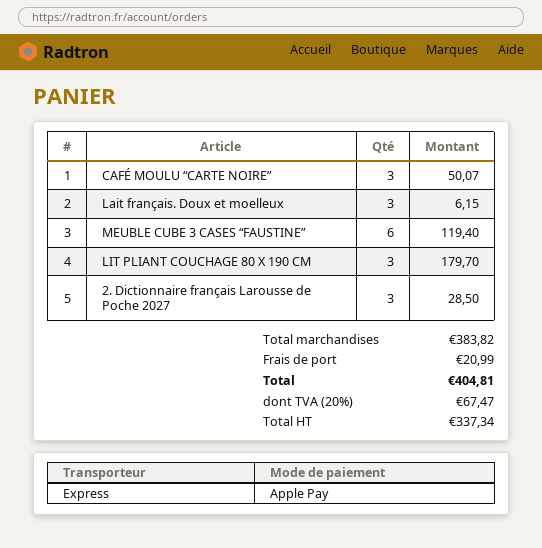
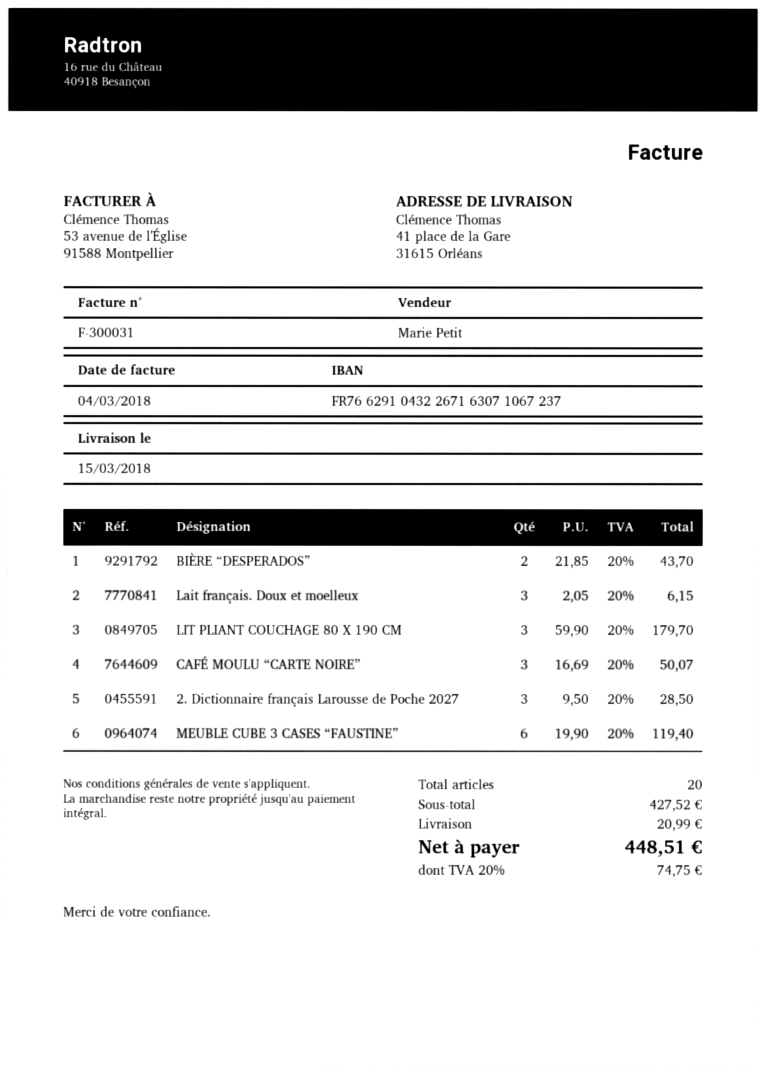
BIÈRE “DESPERADOS”: none -> 2 for 43.70
subtotal: 383.82 -> 427.52
tax: 20% = 67.47 -> 20% = 74.75
total: 404.81 -> 448.51

